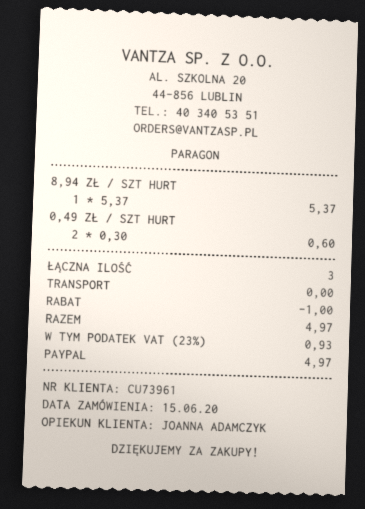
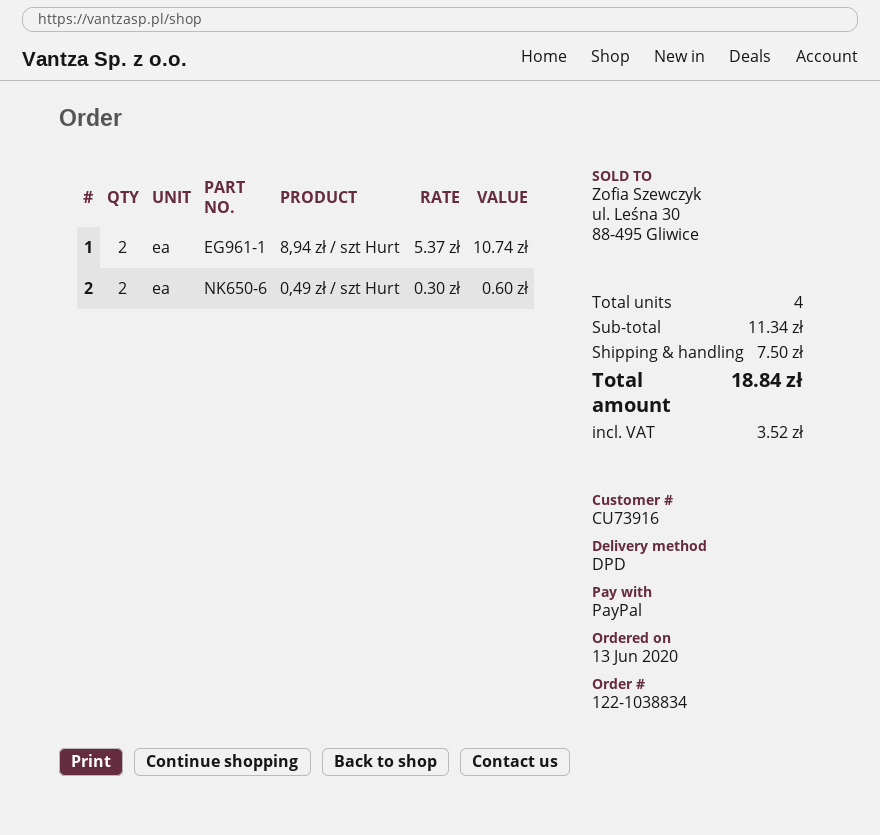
order date: 2020-06-15 -> 2020-06-13
customer number: CU73961 -> CU73916
8,94 ZŁ / SZT HURT: 1 x 5.37 = 5.37 -> 2 x 5.37 = 10.74
total quantity: 3 -> 4
discount: 1.00 -> none
shipping: 0.00 -> 7.50
tax: 0.93 -> 3.52
total: 4.97 -> 18.84

